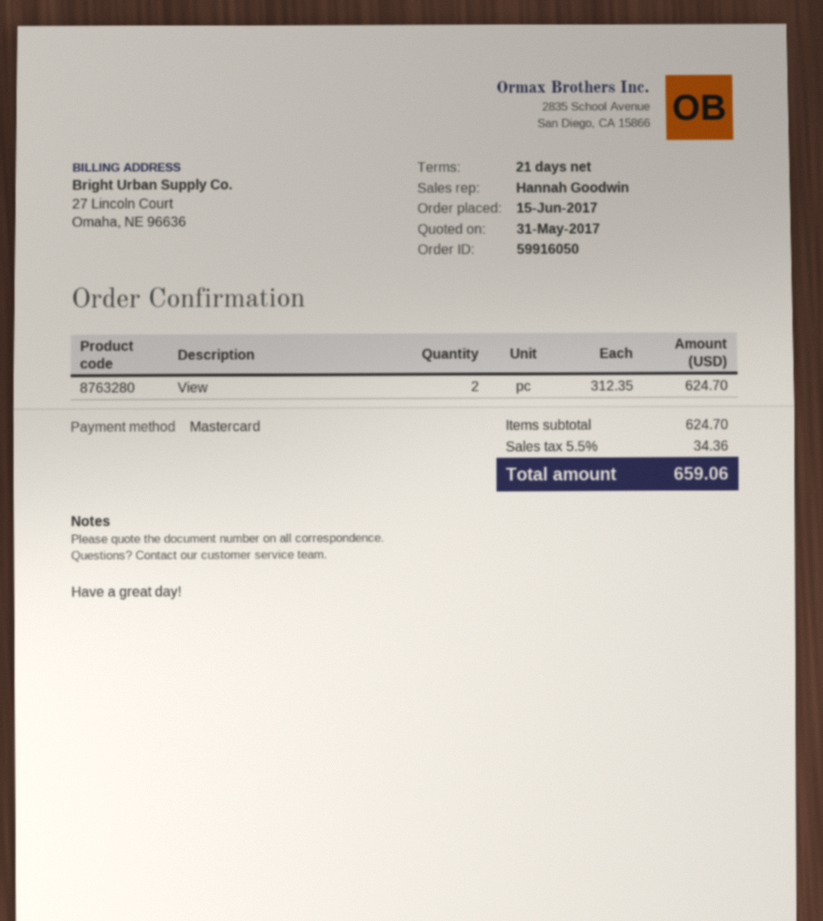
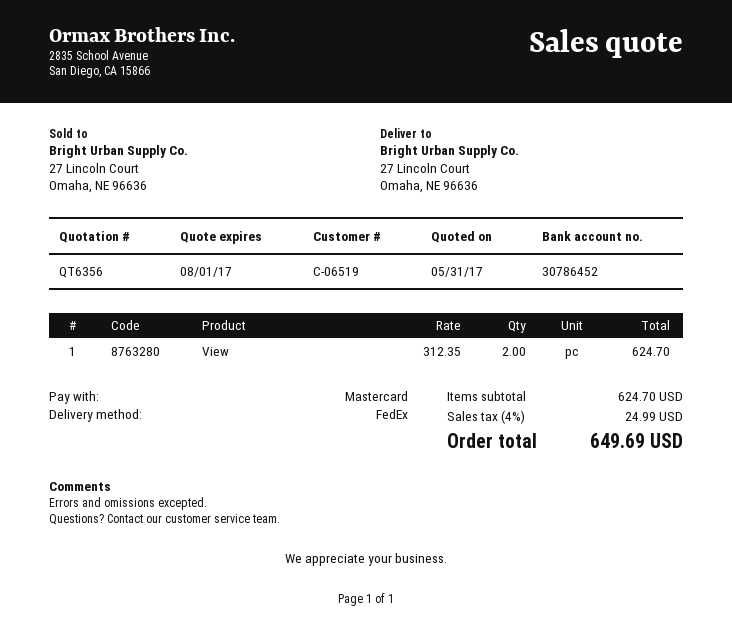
tax: 5.5% = 34.36 -> 4% = 24.99
total: 659.06 -> 649.69

